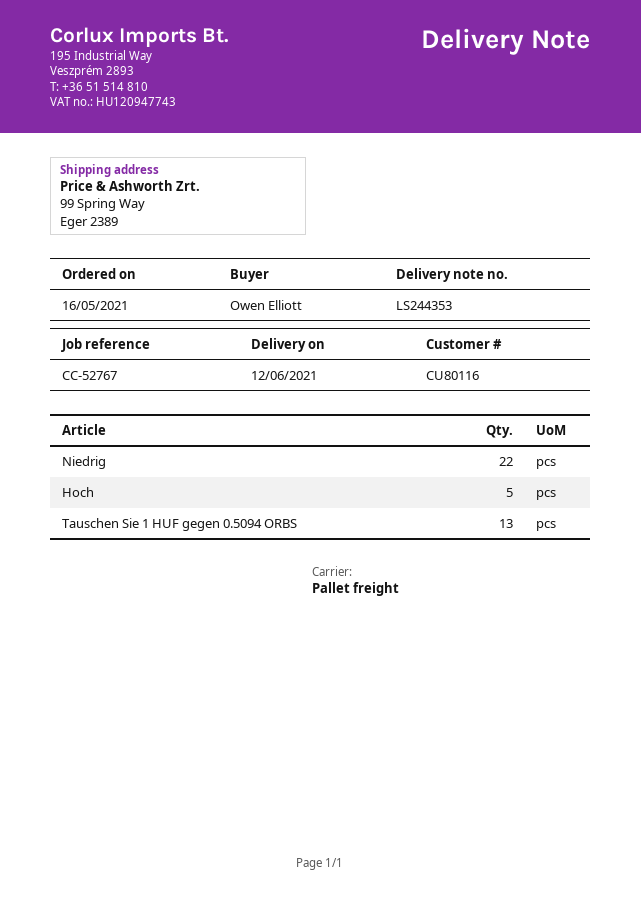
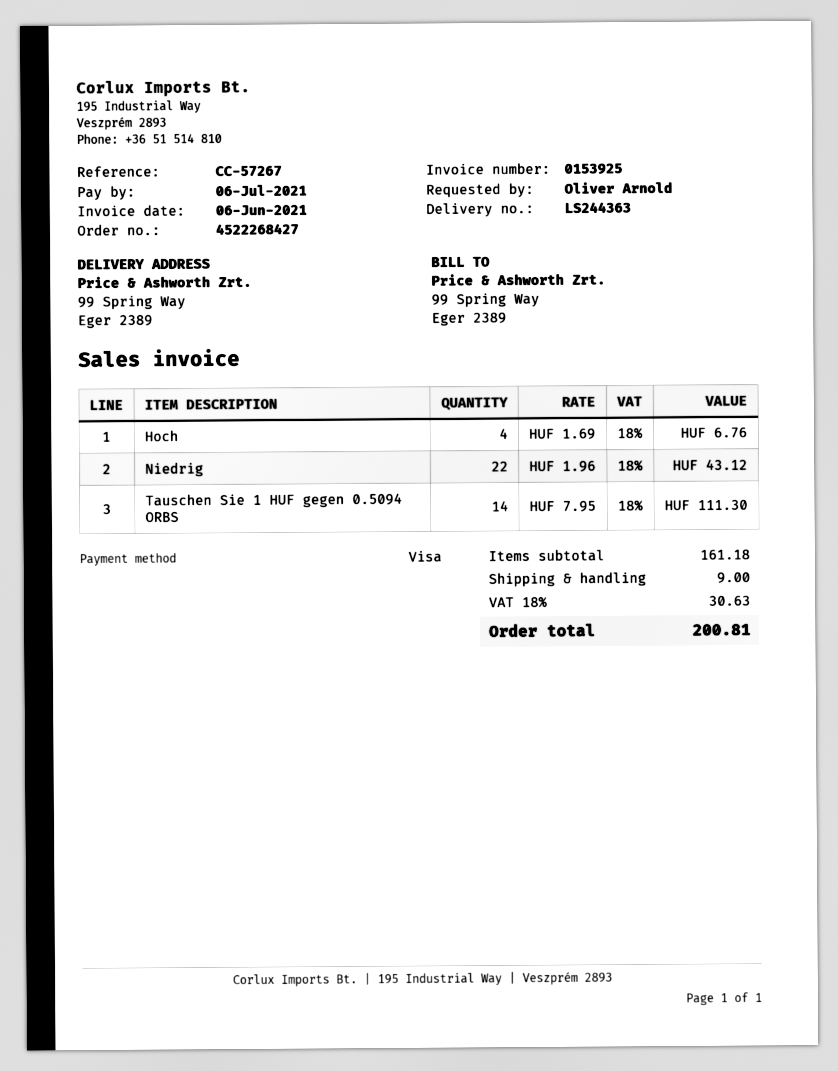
delivery note number: LS244353 -> LS244363
reference: CC-52767 -> CC-57267
ordered by: Owen Elliott -> Oliver Arnold
Hoch: 5 -> 4
Tauschen Sie 1 HUF gegen 0.5094 ORBS: 13 -> 14

